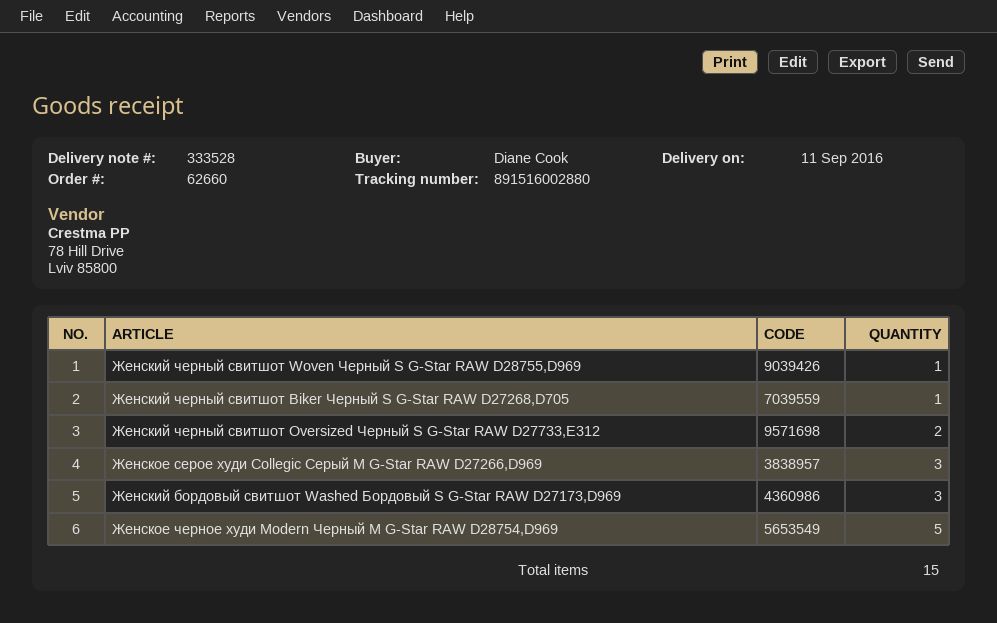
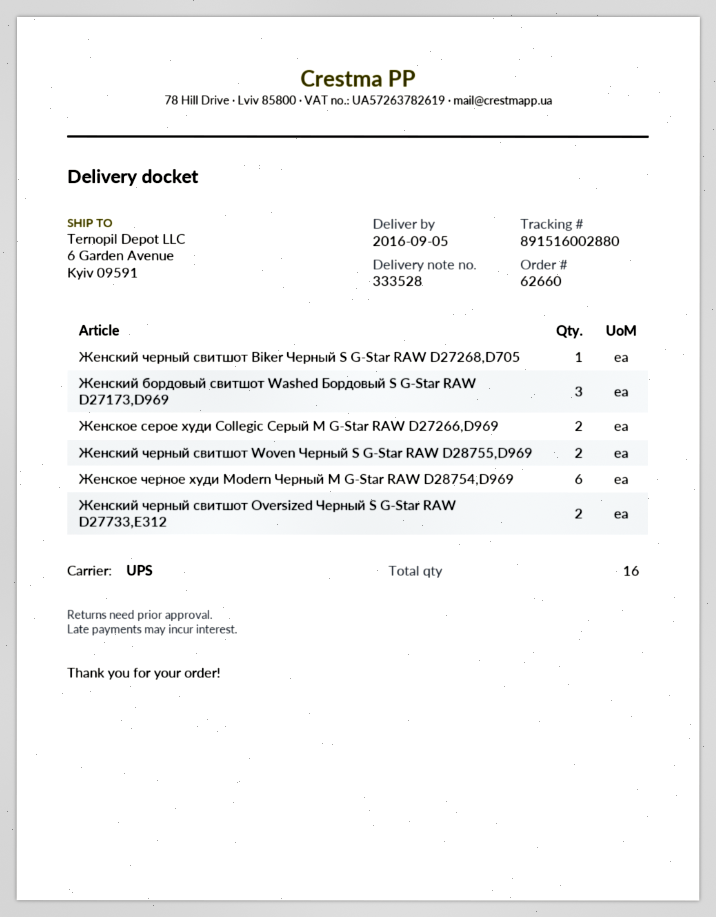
delivery date: 2016-09-11 -> 2016-09-05
Женский черный свитшот Woven Черный S G-Star RAW D28755,D969: 1 -> 2
Женское серое худи Collegic Серый M G-Star RAW D27266,D969: 3 -> 2
Женское черное худи Modern Черный M G-Star RAW D28754,D969: 5 -> 6
total quantity: 15 -> 16

